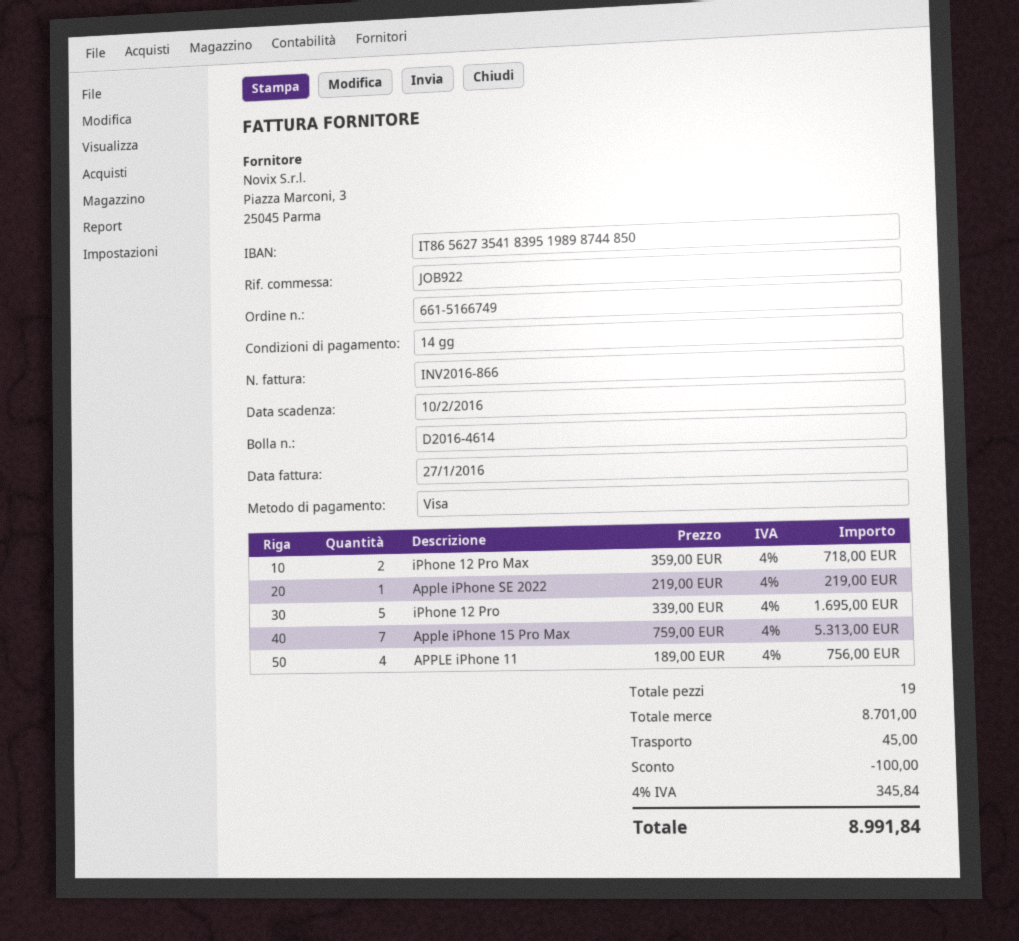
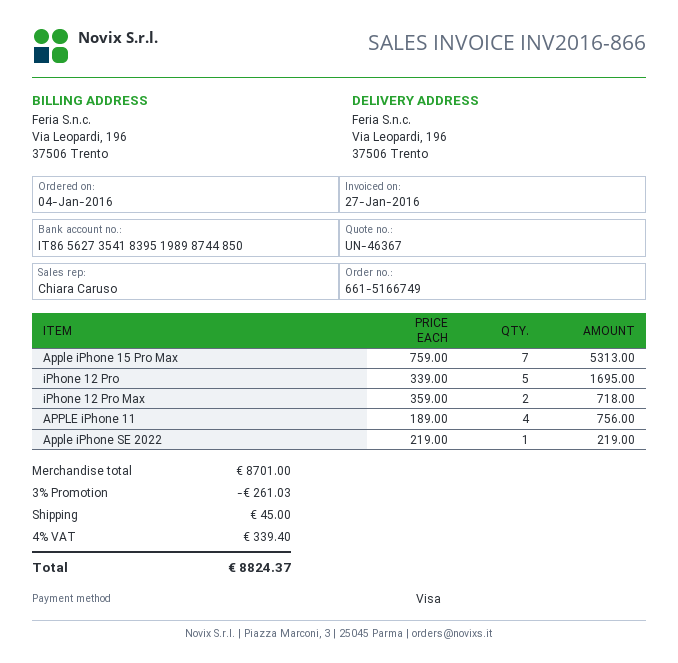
discount: 100.00 -> 261.03
tax: 4% = 345.84 -> 4% = 339.40
total: 8991.84 -> 8824.37

